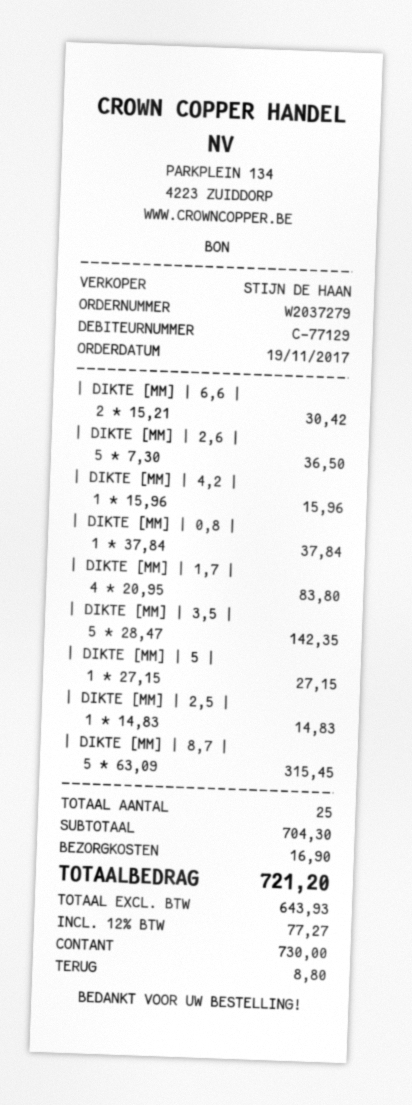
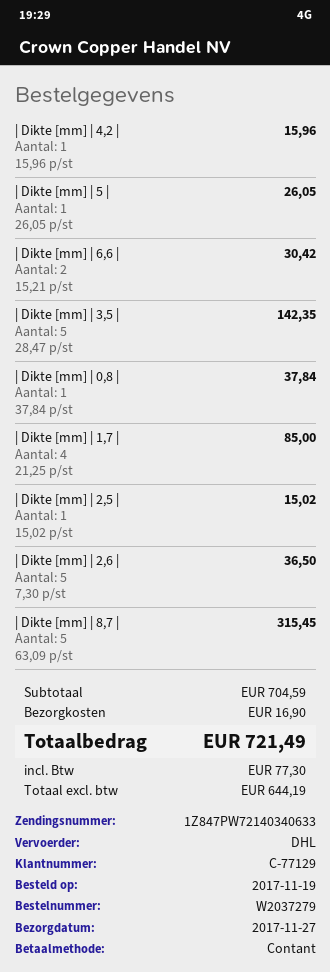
| DIKTE [MM] | 1,7 |: 4 x 20.95 = 83.80 -> 4 x 21.25 = 85.00
| DIKTE [MM] | 5 |: 1 x 27.15 = 27.15 -> 1 x 26.05 = 26.05
| DIKTE [MM] | 2,5 |: 1 x 14.83 = 14.83 -> 1 x 15.02 = 15.02
subtotal: 704.30 -> 704.59
net: 643.93 -> 644.19
tax: 77.27 -> 77.30
total: 721.20 -> 721.49

